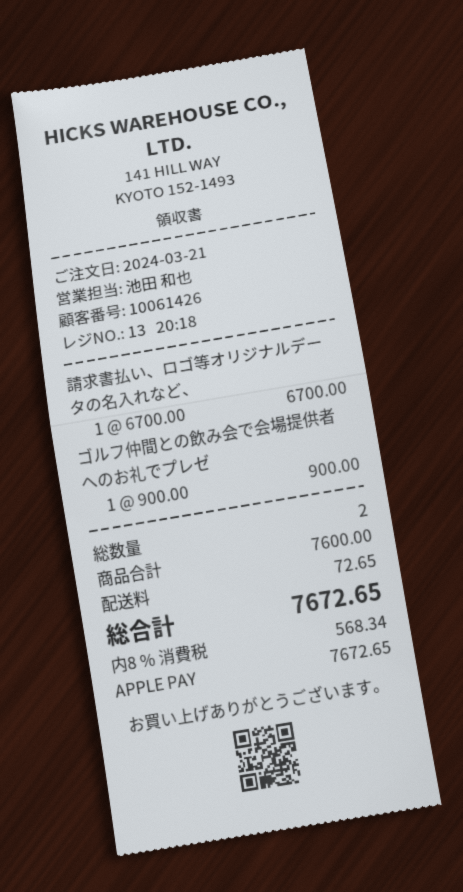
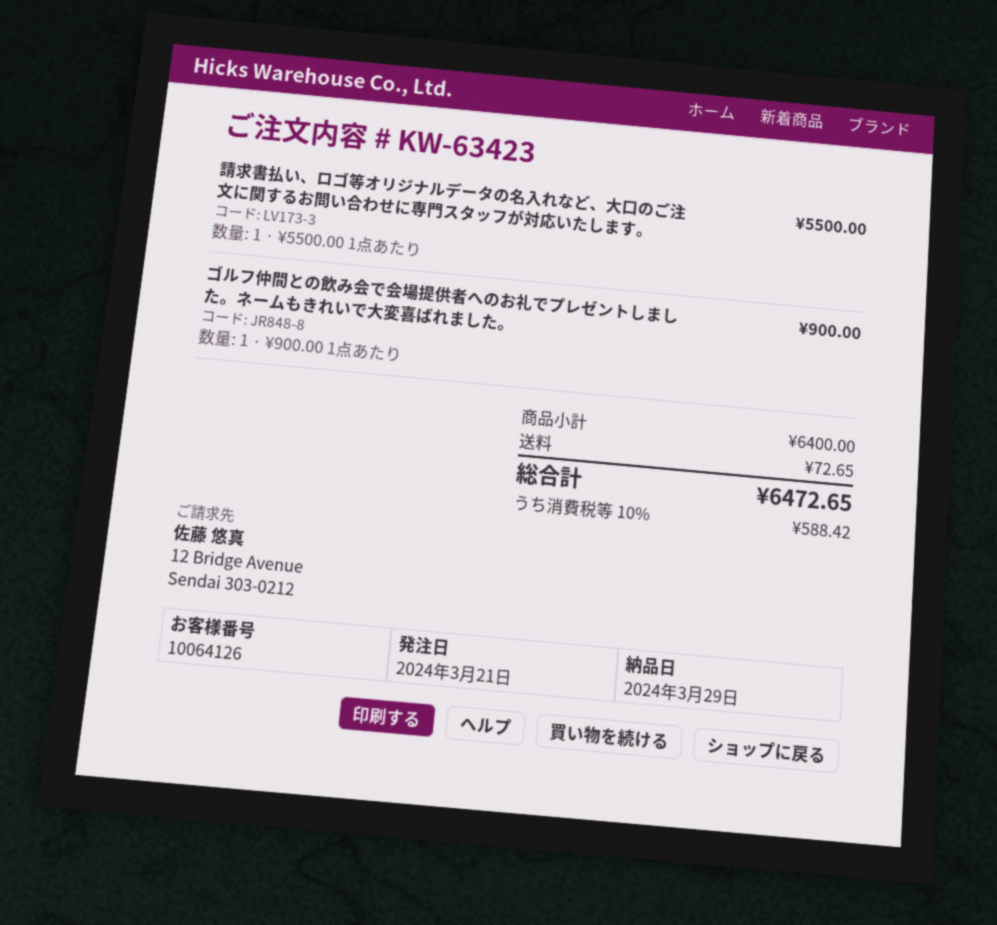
customer number: 10061426 -> 10064126
請求書払い、ロゴ等オリジナルデータの名入れなど、: 1 x 6700.00 = 6700.00 -> 1 x 5500.00 = 5500.00
subtotal: 7600.00 -> 6400.00
tax: 8% = 568.34 -> 10% = 588.42
total: 7672.65 -> 6472.65

